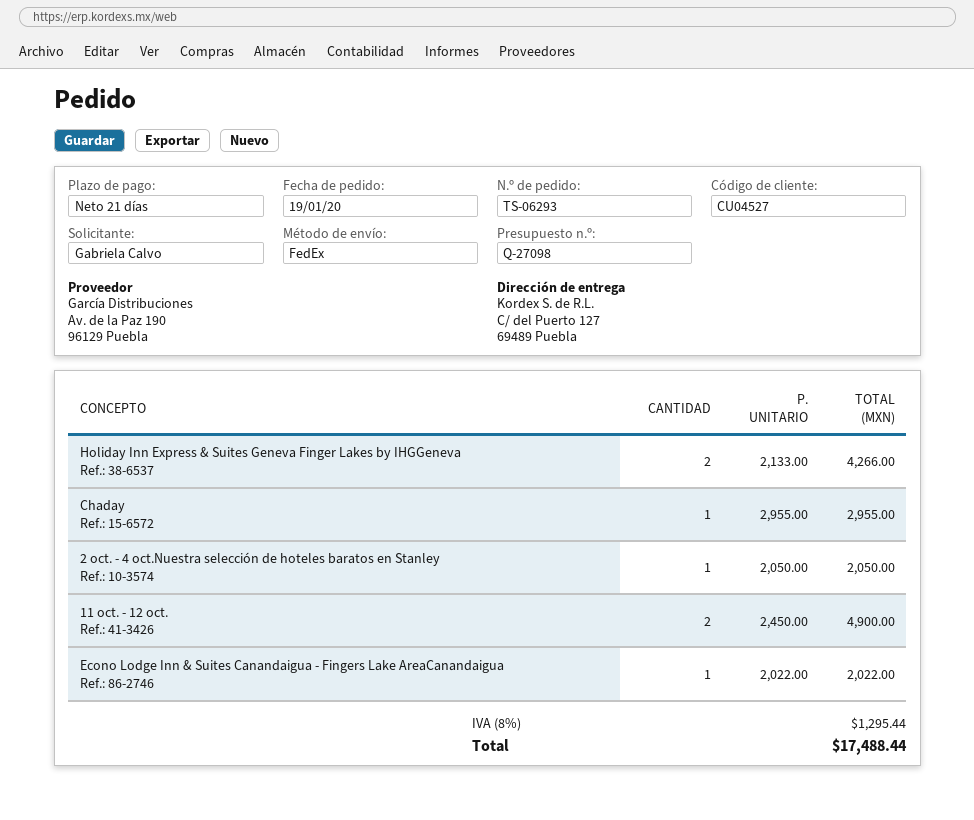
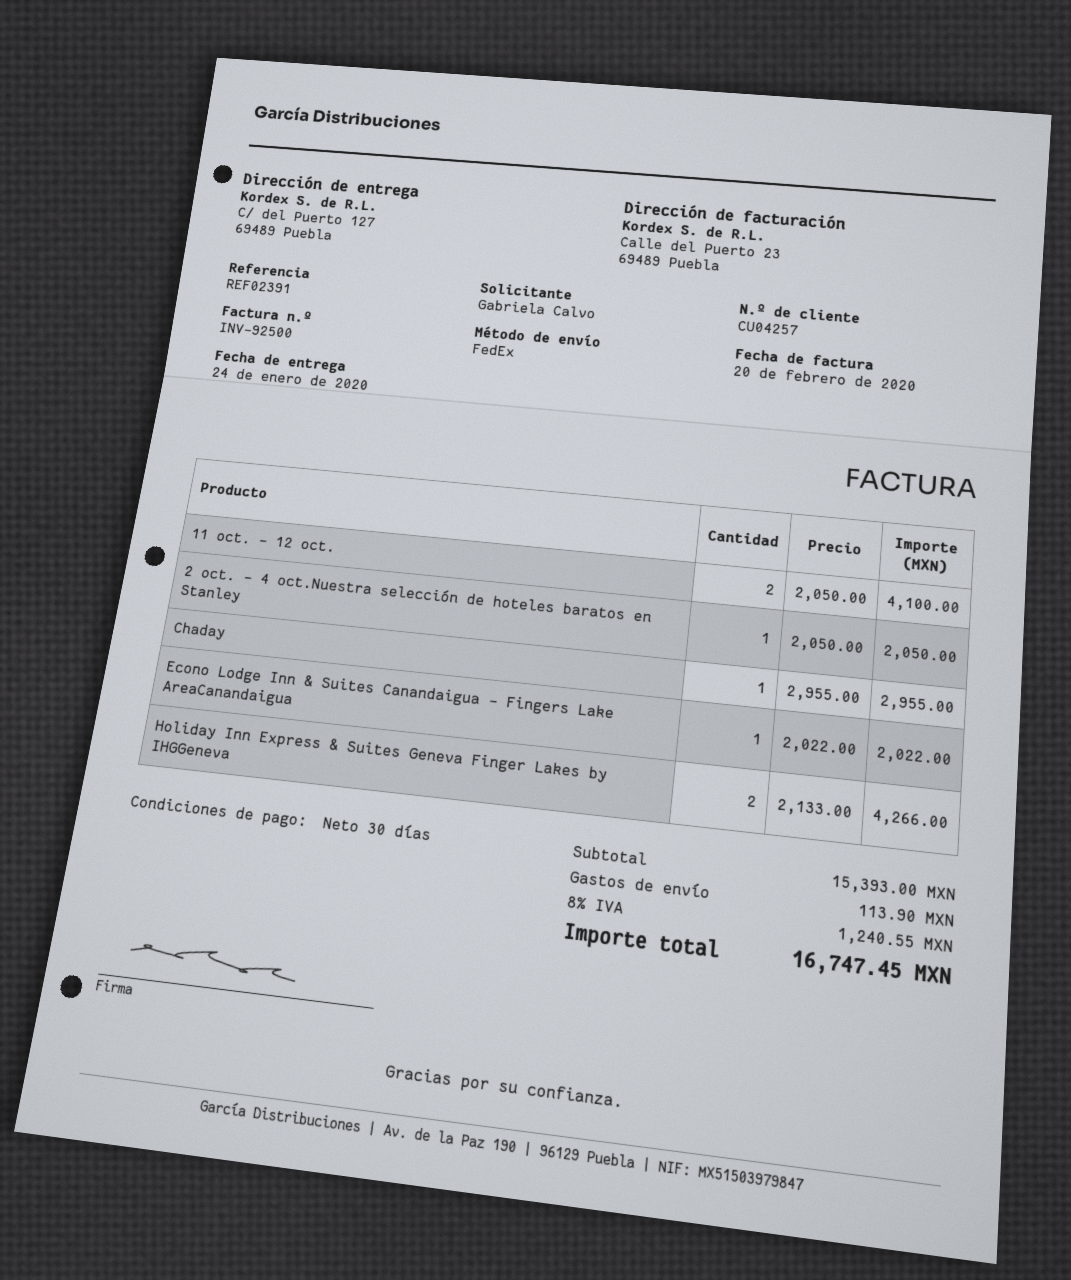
payment terms: 21 days -> 30 days
customer number: CU04527 -> CU04257
11 oct. - 12 oct.: 2 x 2450.00 = 4900.00 -> 2 x 2050.00 = 4100.00
shipping: none -> 113.90
tax: 8% = 1295.44 -> 8% = 1240.55
total: 17488.44 -> 16747.45

